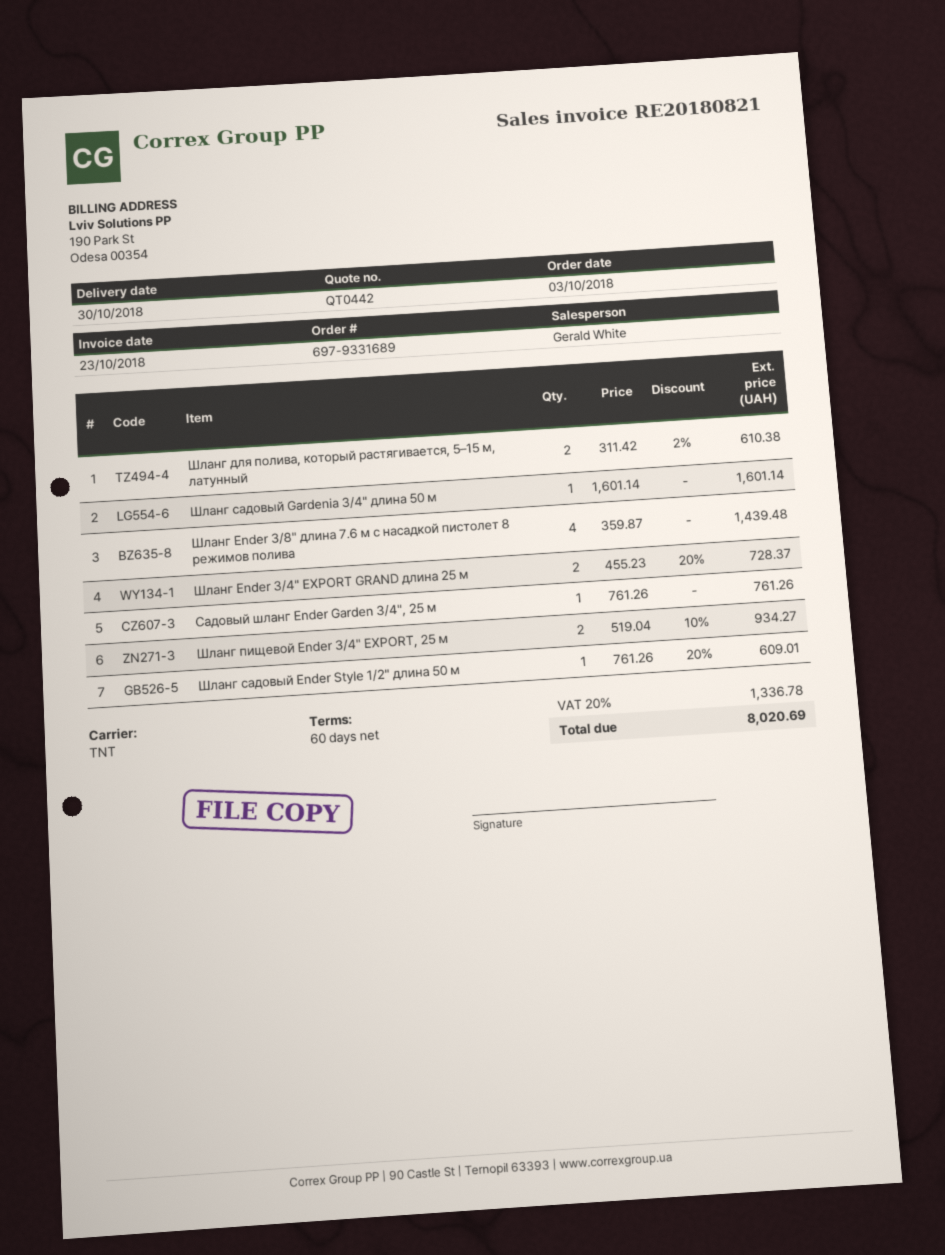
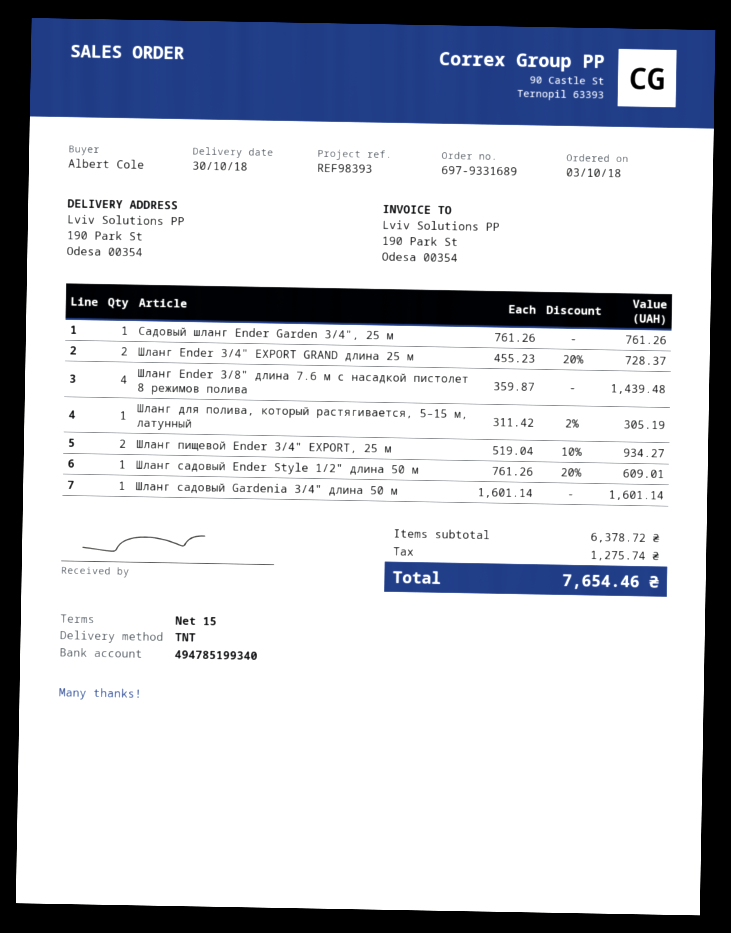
payment terms: 60 days -> 15 days
Шланг для полива, который растягивается, 5–15 м, латунный: 2 x 311.42 - 2% = 610.38 -> 1 x 311.42 - 2% = 305.19
tax: 1336.78 -> 1275.74
total: 8020.69 -> 7654.46

